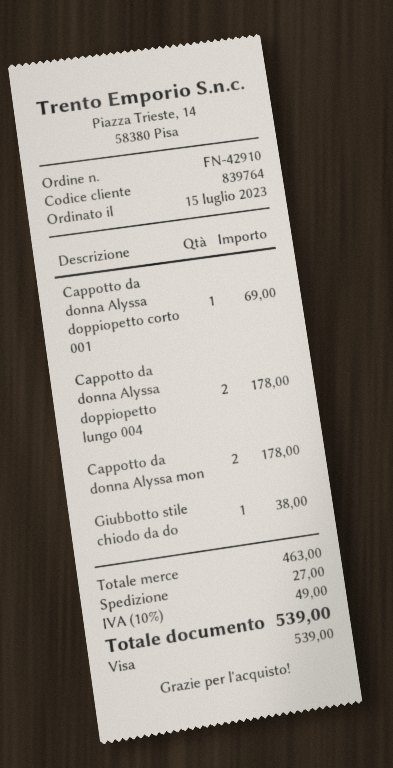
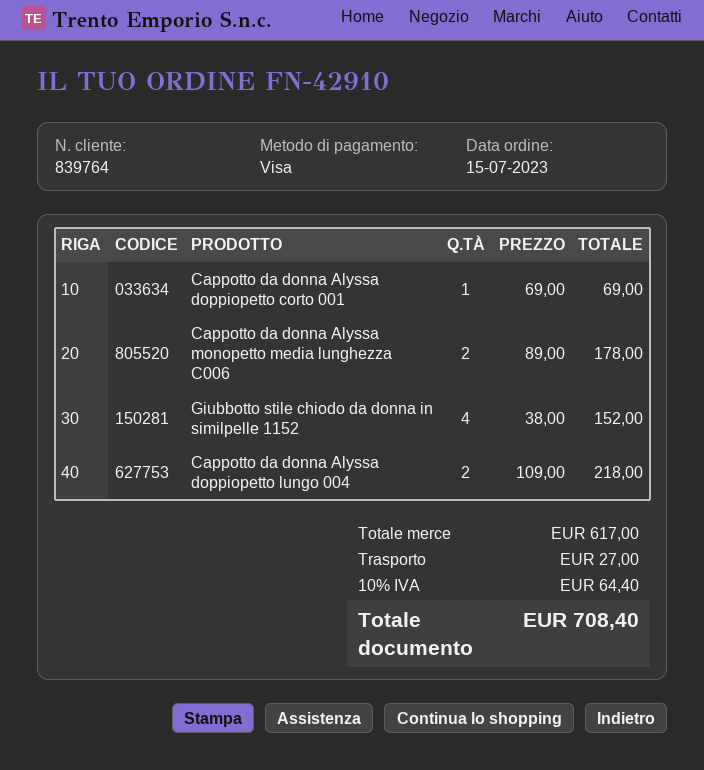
Cappotto da donna Alyssa doppiopetto lungo 004: 2 for 178.00 -> 2 for 218.00
Giubbotto stile chiodo da do: 1 for 38.00 -> 4 for 152.00
subtotal: 463.00 -> 617.00
tax: 10% = 49.00 -> 10% = 64.40
total: 539.00 -> 708.40

